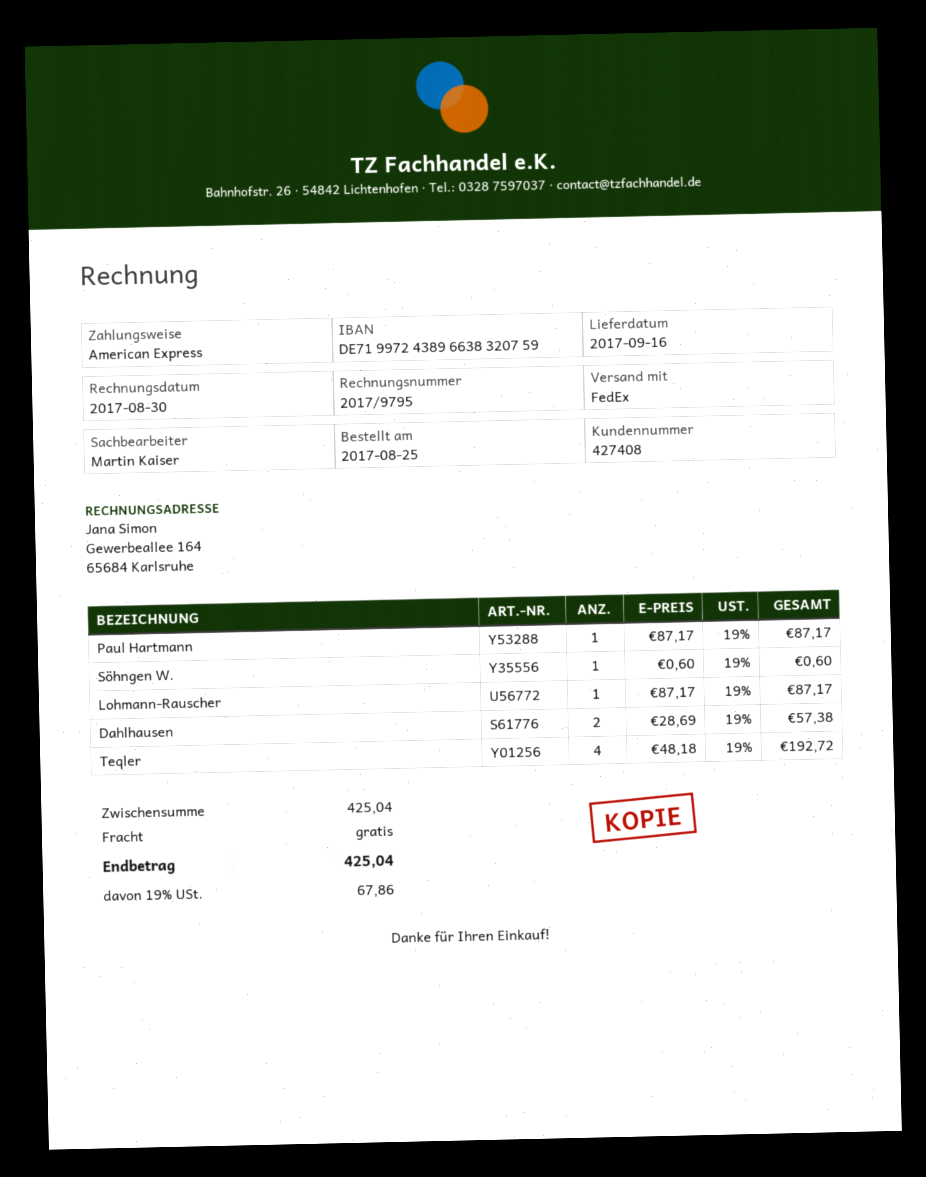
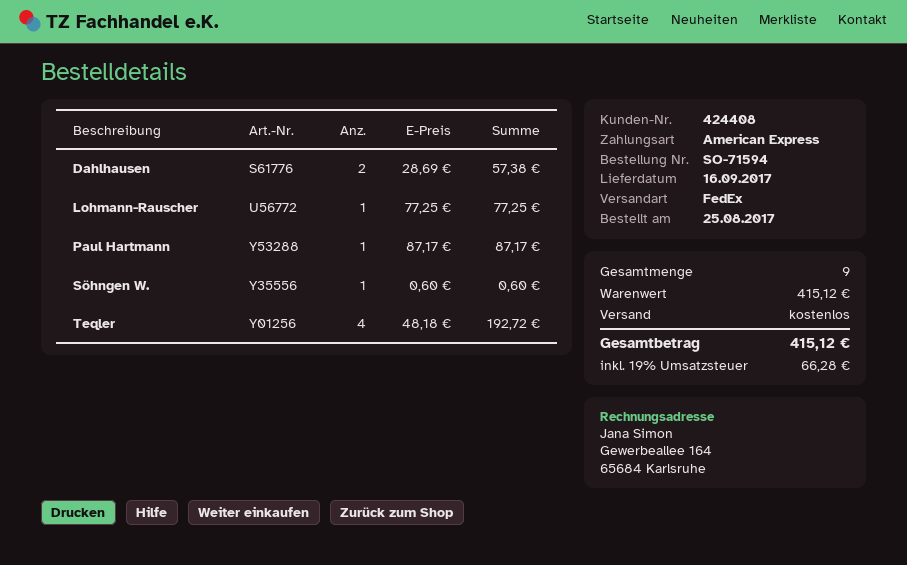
customer number: 427408 -> 424408
Lohmann-Rauscher: 1 x 87.17 = 87.17 -> 1 x 77.25 = 77.25
subtotal: 425.04 -> 415.12
tax: 19% = 67.86 -> 19% = 66.28
total: 425.04 -> 415.12

